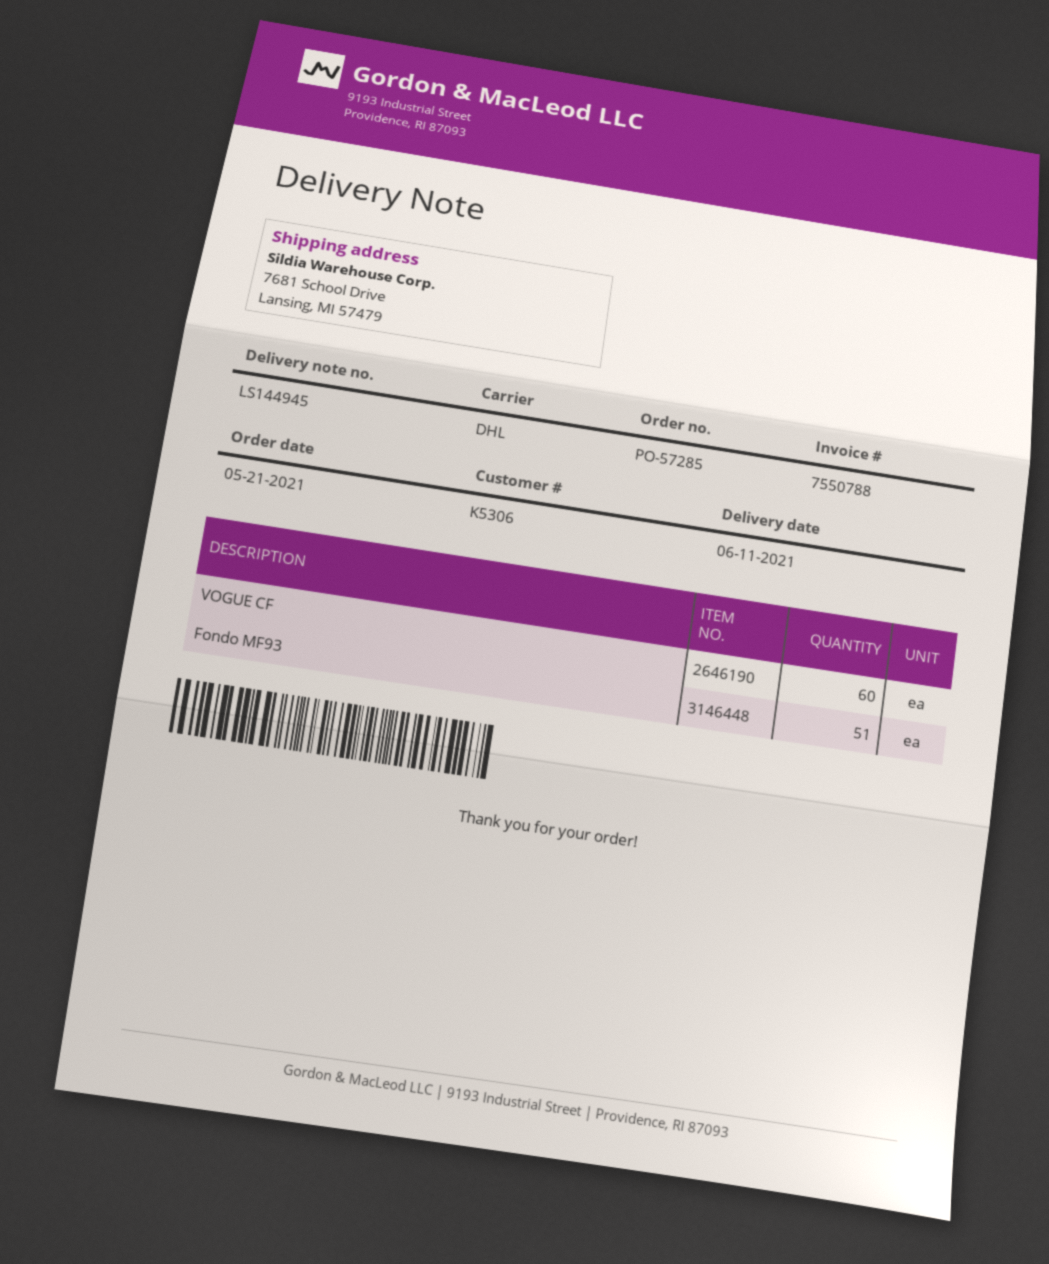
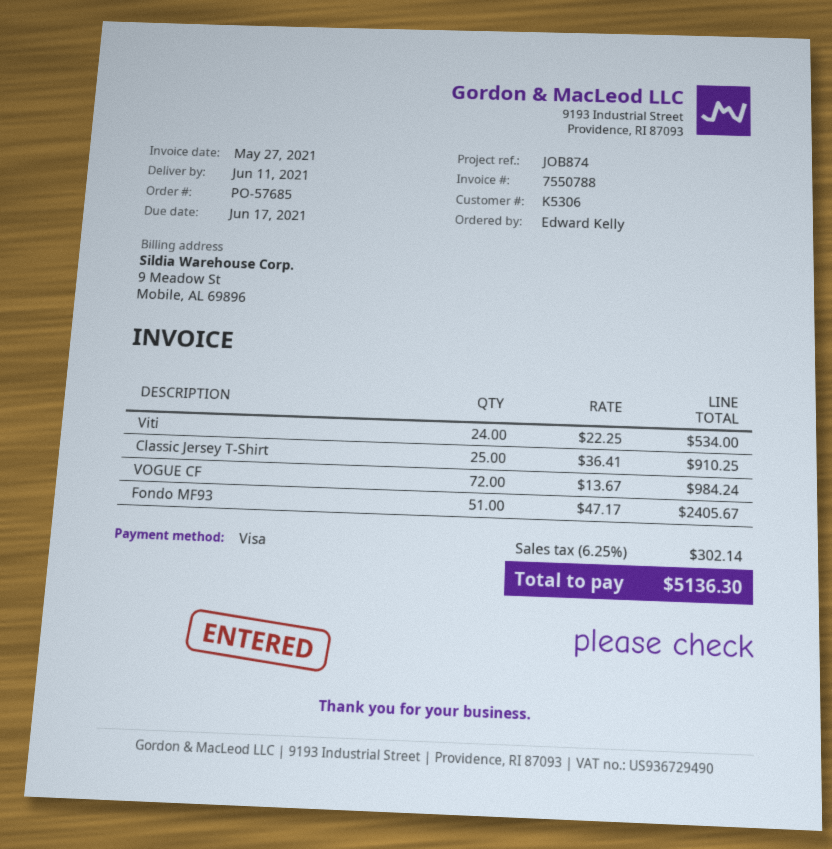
order number: PO-57285 -> PO-57685
VOGUE CF: 60 -> 72
Viti: none -> 24
Classic Jersey T-Shirt: none -> 25

